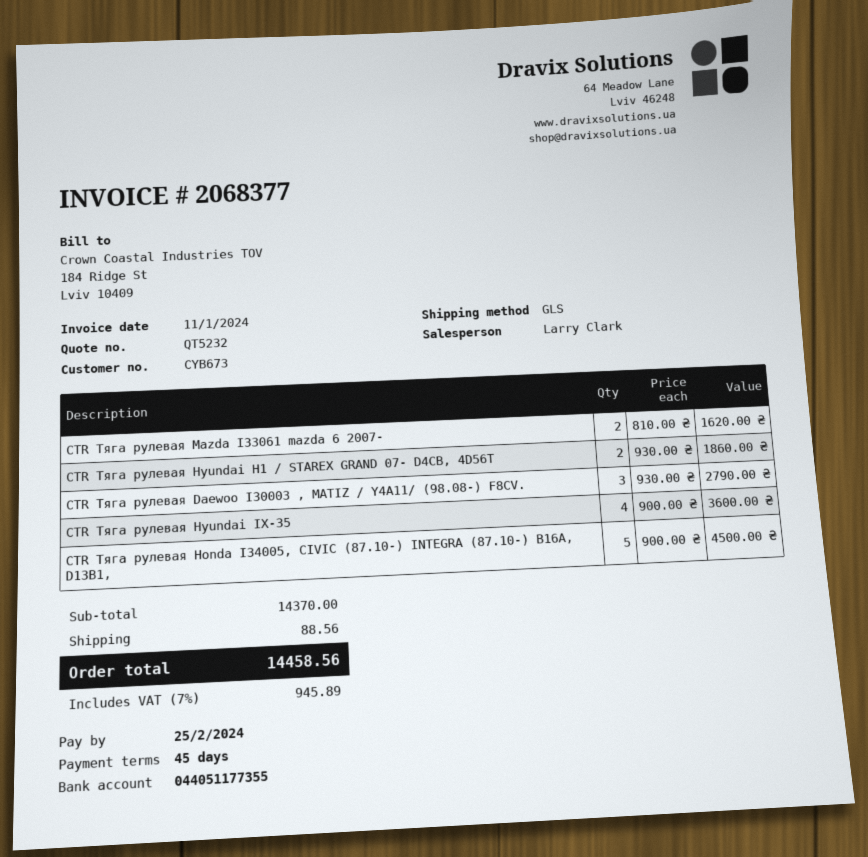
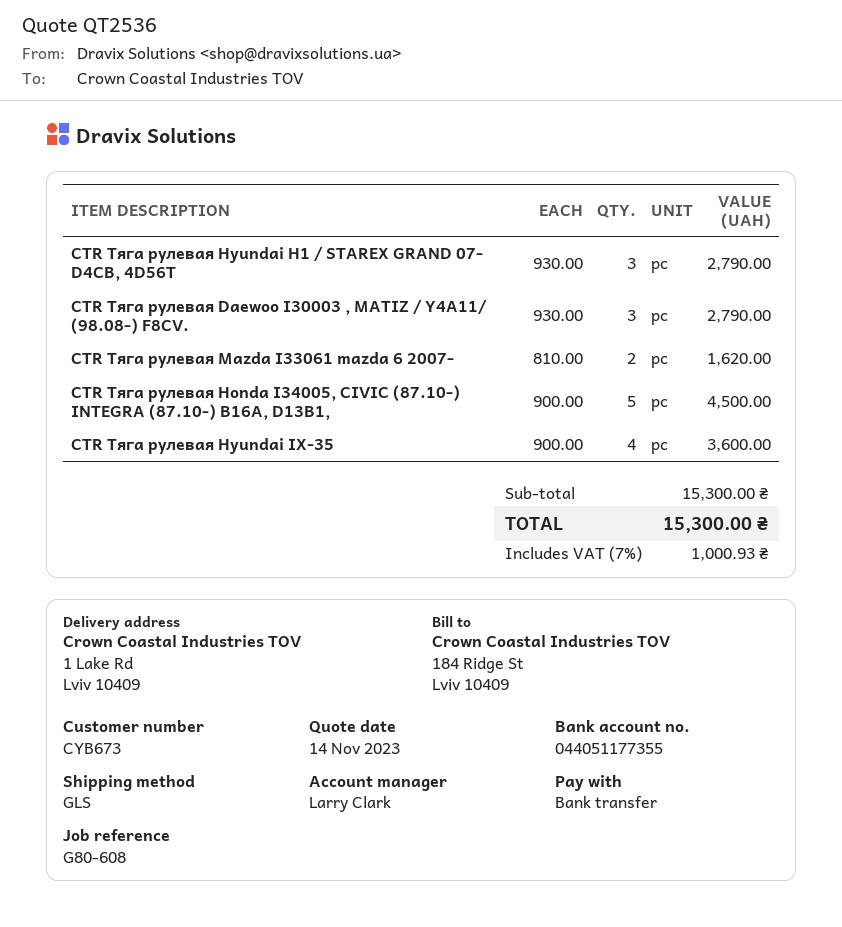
quote number: QT5232 -> QT2536
CTR Тяга рулевая Hyundai H1 / STAREX GRAND 07- D4CB, 4D56T: 2 x 930.00 = 1860.00 -> 3 x 930.00 = 2790.00
subtotal: 14370.00 -> 15300.00
shipping: 88.56 -> none
tax: 7% = 945.89 -> 7% = 1000.93
total: 14458.56 -> 15300.00

